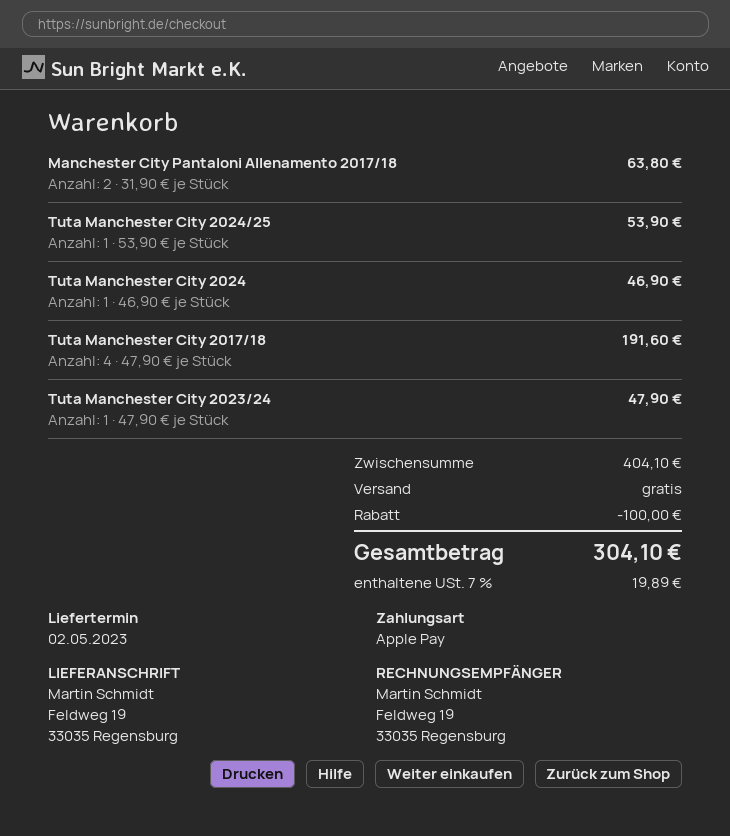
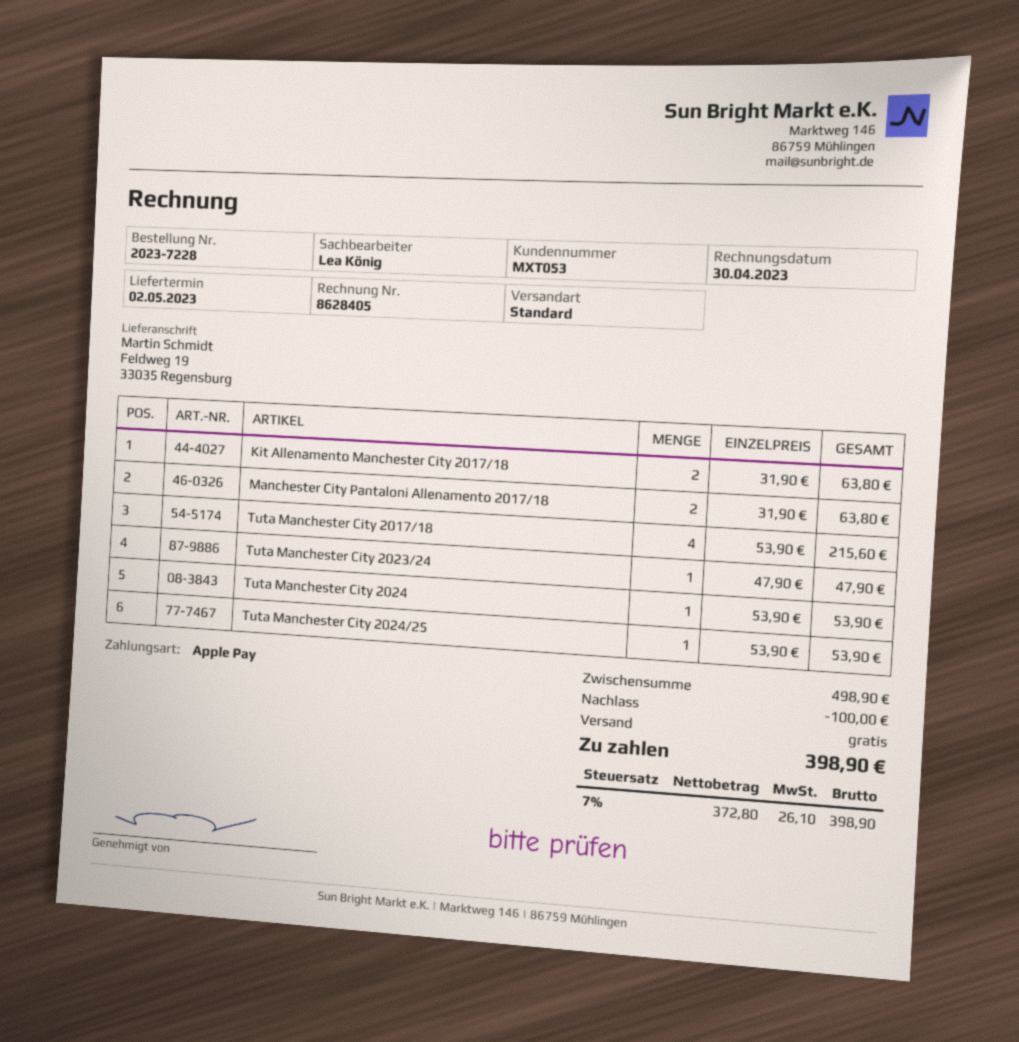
Tuta Manchester City 2024: 1 x 46.90 = 46.90 -> 1 x 53.90 = 53.90
Tuta Manchester City 2017/18: 4 x 47.90 = 191.60 -> 4 x 53.90 = 215.60
Kit Allenamento Manchester City 2017/18: none -> 2 x 31.90 = 63.80
subtotal: 404.10 -> 498.90
tax: 7% = 19.89 -> 7% = 26.10
total: 304.10 -> 398.90

